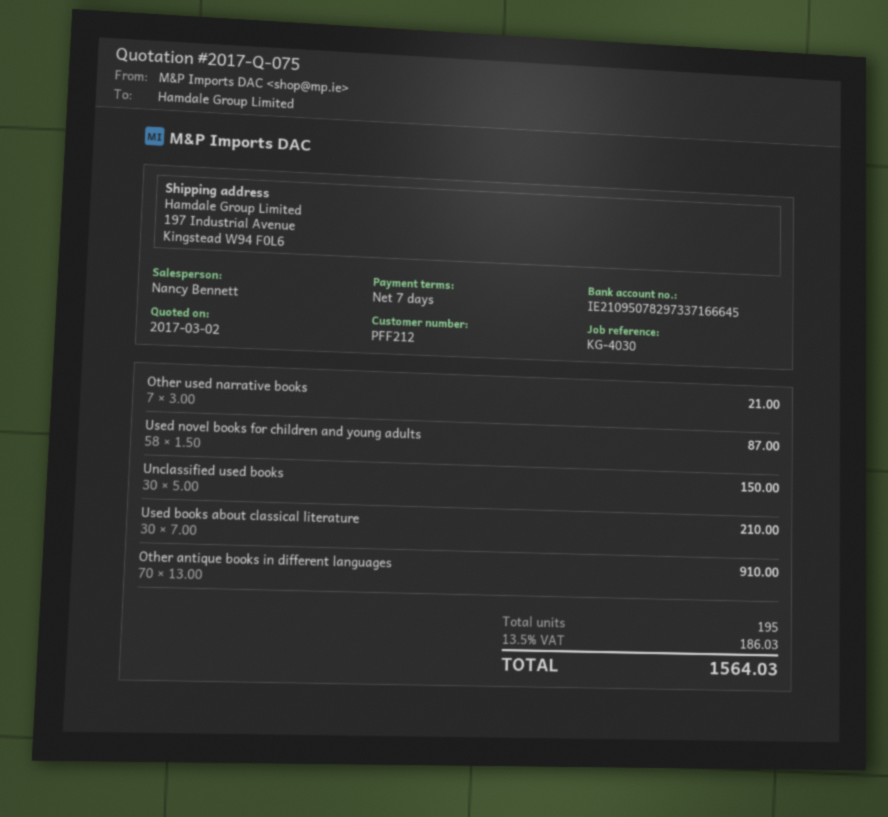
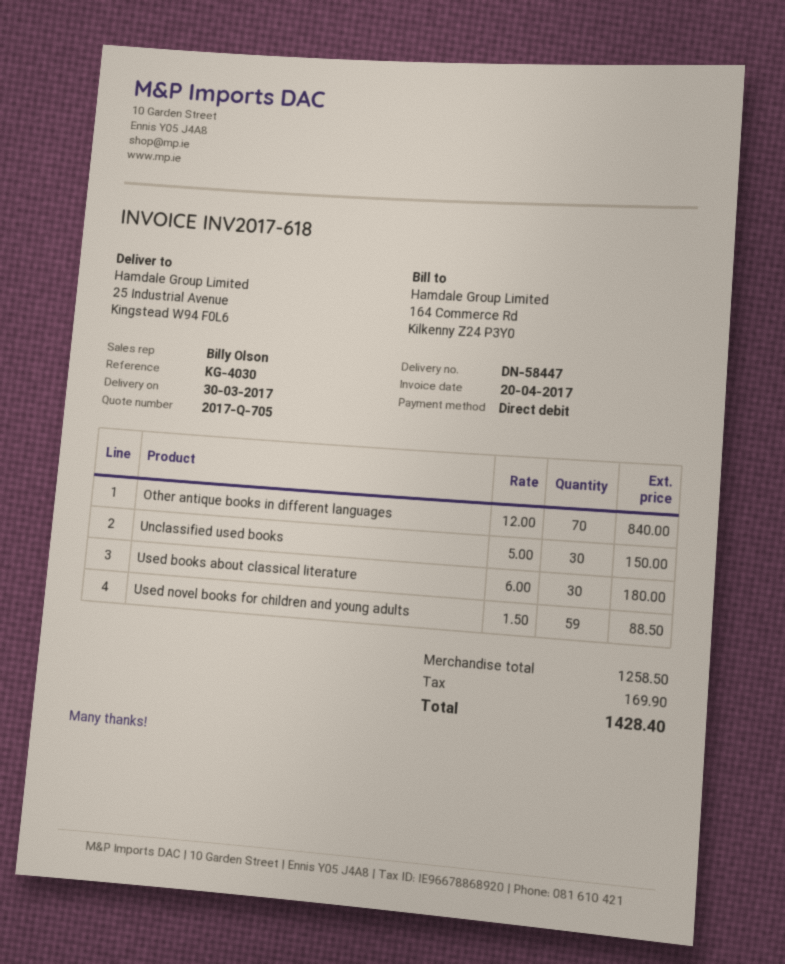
quote number: 2017-Q-075 -> 2017-Q-705
sales rep: Nancy Bennett -> Billy Olson
ship to: 197 Industrial Avenue, Kingstead W94 F0L6 -> 25 Industrial Avenue, Kingstead W94 F0L6
Other used narrative books: 7 x 3.00 = 21.00 -> none
Used novel books for children and young adults: 58 x 1.50 = 87.00 -> 59 x 1.50 = 88.50
Used books about classical literature: 30 x 7.00 = 210.00 -> 30 x 6.00 = 180.00
Other antique books in different languages: 70 x 13.00 = 910.00 -> 70 x 12.00 = 840.00
tax: 186.03 -> 169.90
total: 1564.03 -> 1428.40

